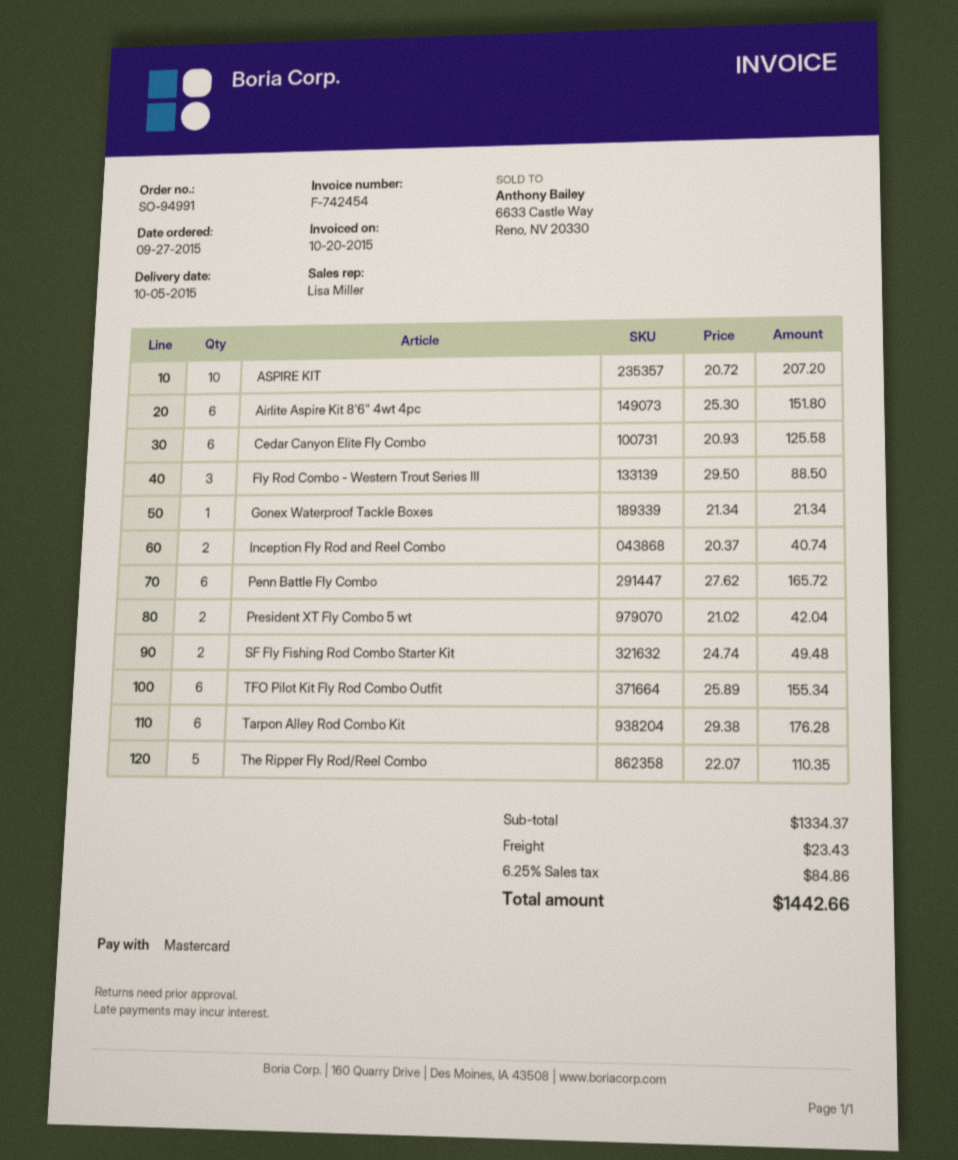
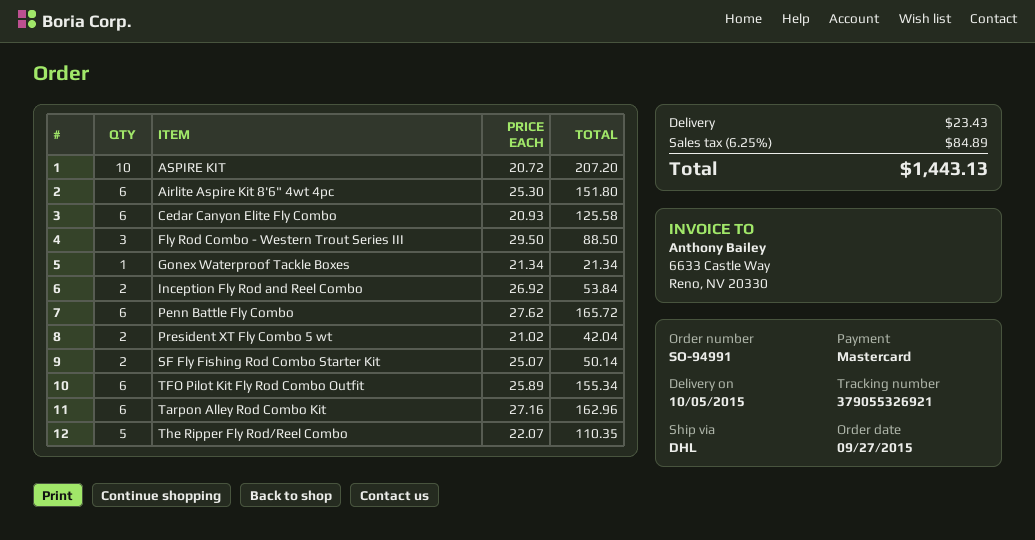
Inception Fly Rod and Reel Combo: 2 x 20.37 = 40.74 -> 2 x 26.92 = 53.84
SF Fly Fishing Rod Combo Starter Kit: 2 x 24.74 = 49.48 -> 2 x 25.07 = 50.14
Tarpon Alley Rod Combo Kit: 6 x 29.38 = 176.28 -> 6 x 27.16 = 162.96
tax: 6.25% = 84.86 -> 6.25% = 84.89
total: 1442.66 -> 1443.13

